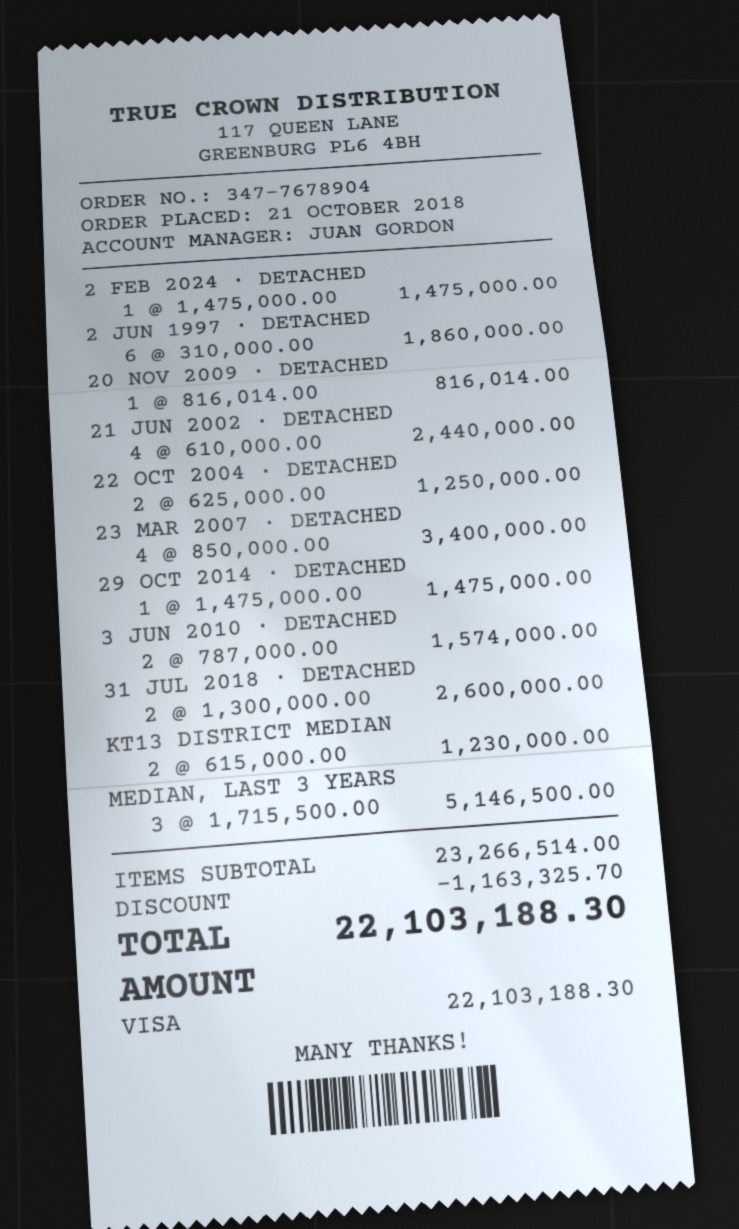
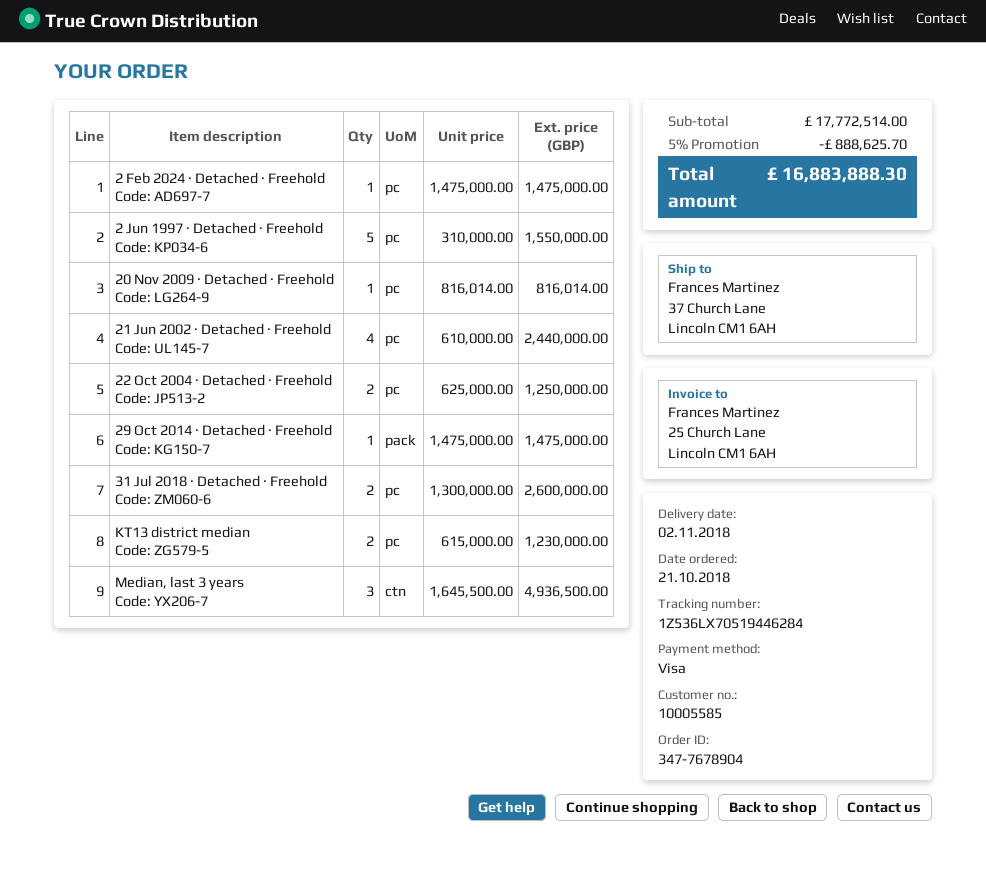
2 JUN 1997 · DETACHED: 6 x 310000.00 = 1860000.00 -> 5 x 310000.00 = 1550000.00
23 MAR 2007 · DETACHED: 4 x 850000.00 = 3400000.00 -> none
3 JUN 2010 · DETACHED: 2 x 787000.00 = 1574000.00 -> none
MEDIAN, LAST 3 YEARS: 3 x 1715500.00 = 5146500.00 -> 3 x 1645500.00 = 4936500.00
subtotal: 23266514.00 -> 17772514.00
discount: 1163325.70 -> 888625.70
total: 22103188.30 -> 16883888.30

